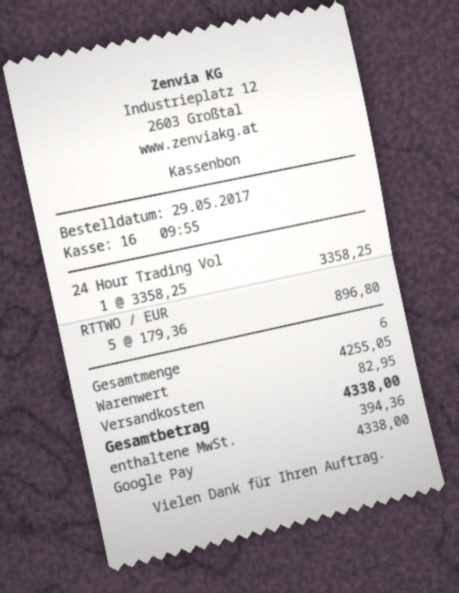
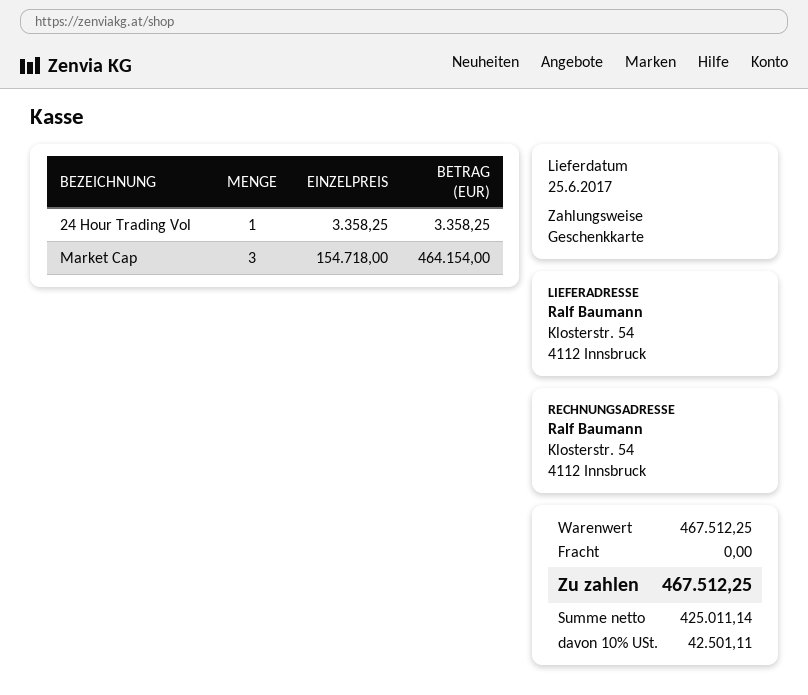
payment method: Google Pay -> gift card
RTTWO / EUR: 5 x 179.36 = 896.80 -> none
Market Cap: none -> 3 x 154718.00 = 464154.00
subtotal: 4255.05 -> 467512.25
shipping: 82.95 -> 0.00
tax: 394.36 -> 42501.11
total: 4338.00 -> 467512.25

